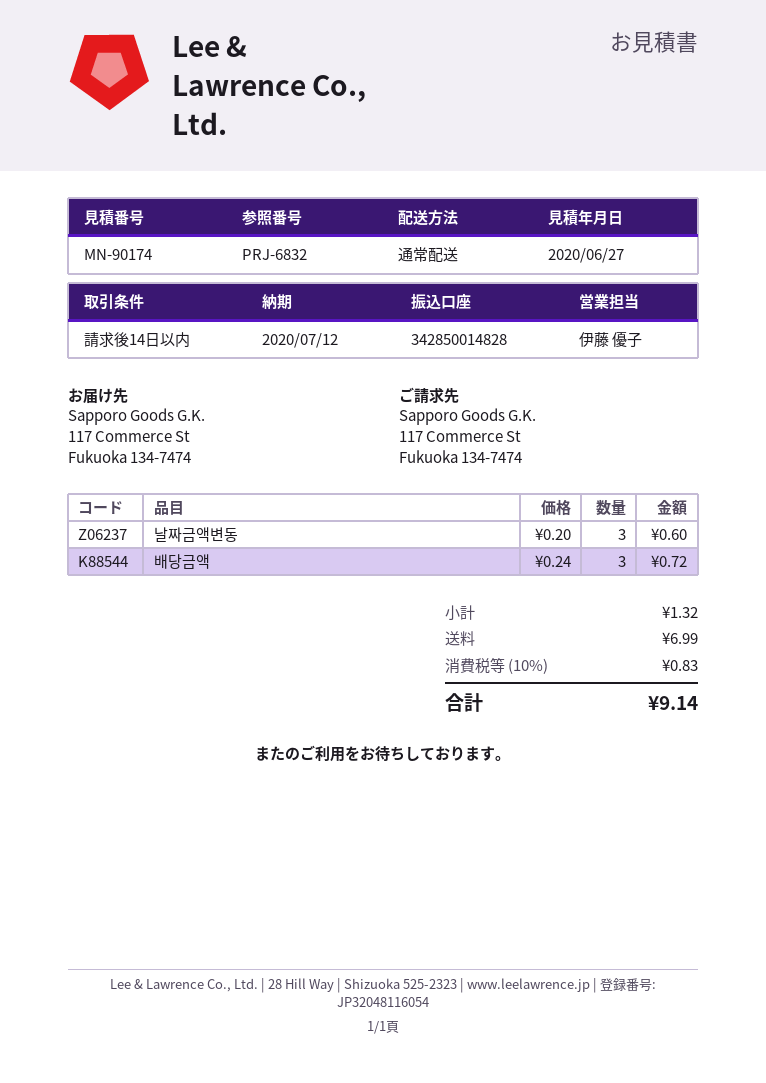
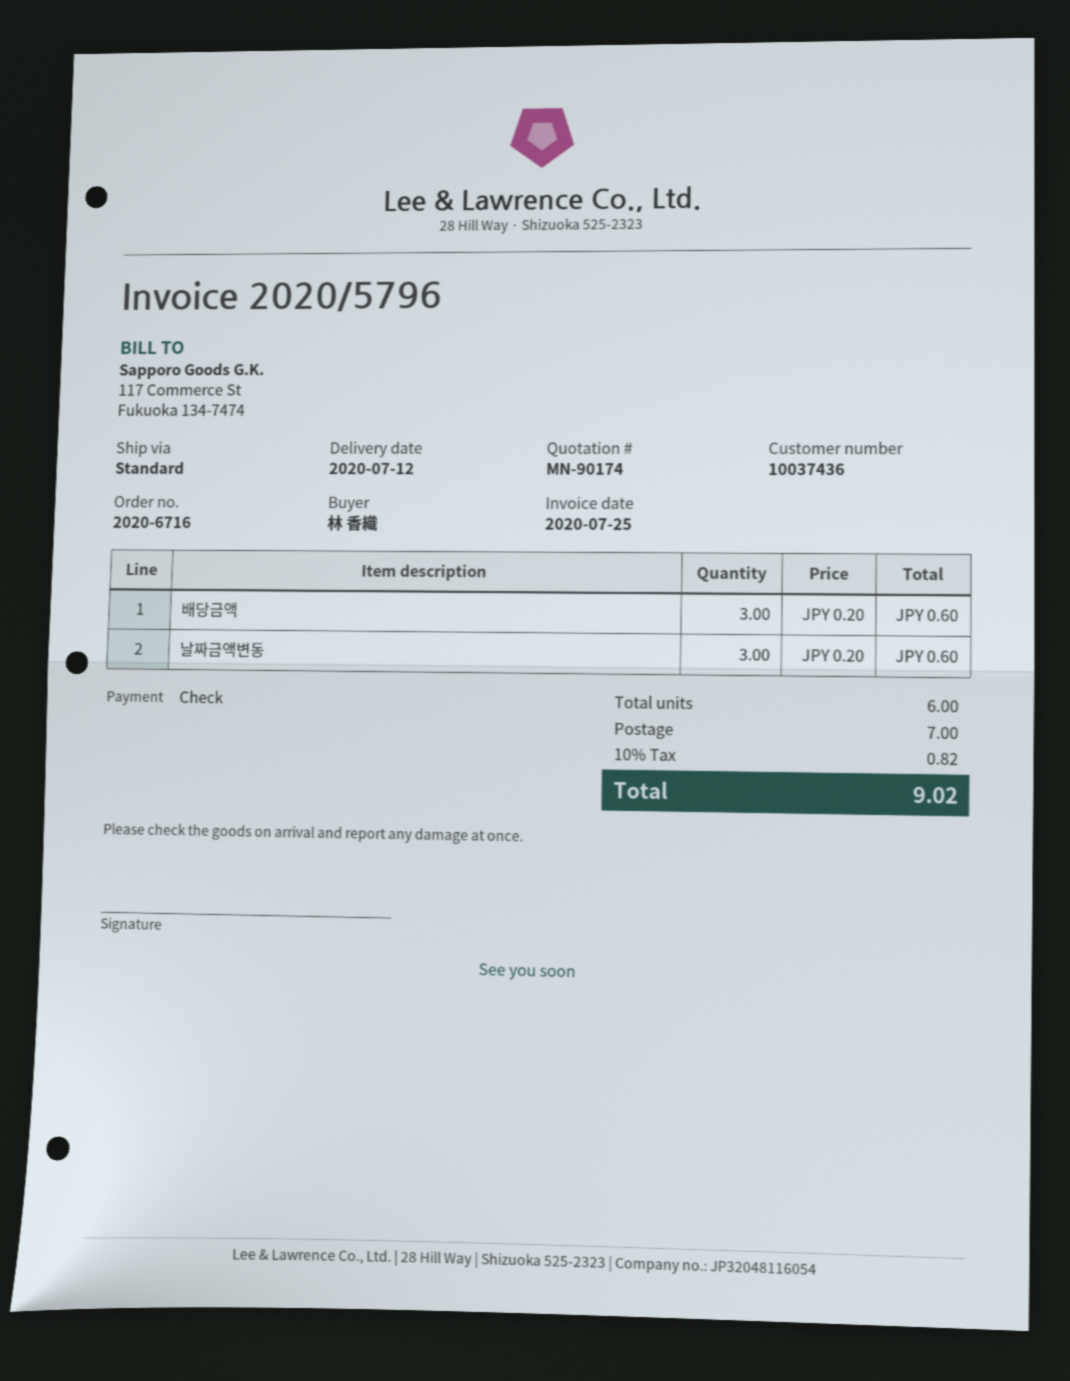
배당금액: 3 x 0.24 = 0.72 -> 3 x 0.20 = 0.60
shipping: 6.99 -> 7.00
tax: 10% = 0.83 -> 10% = 0.82
total: 9.14 -> 9.02

